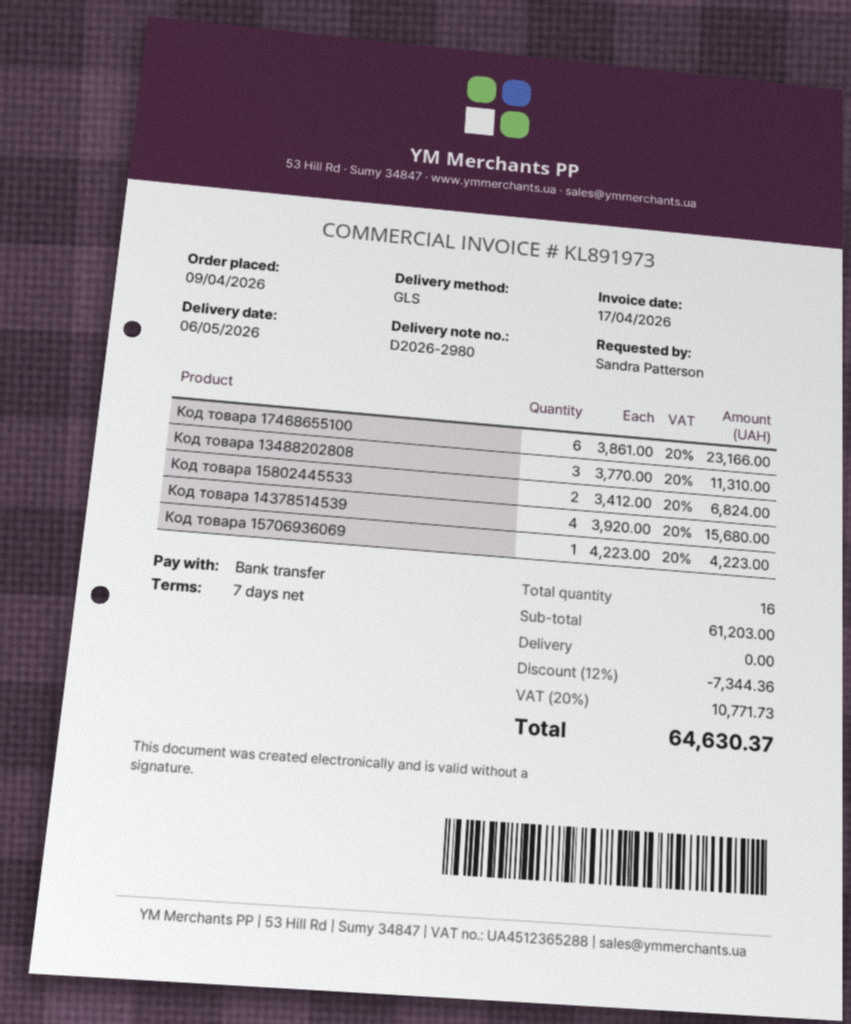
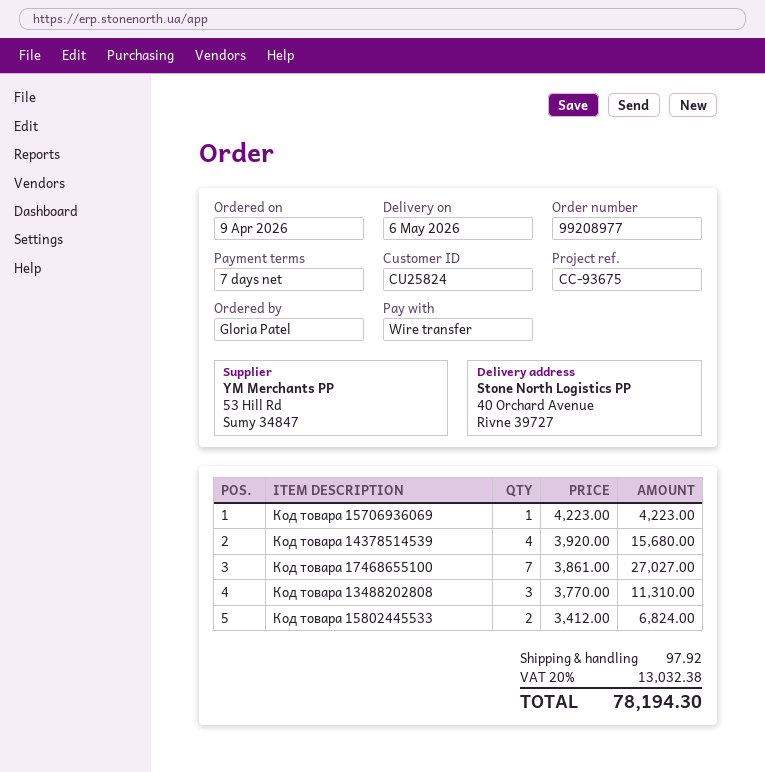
ordered by: Sandra Patterson -> Gloria Patel
Код товара 17468655100: 6 x 3861.00 = 23166.00 -> 7 x 3861.00 = 27027.00
discount: 12% = 7344.36 -> none
shipping: 0.00 -> 97.92
tax: 20% = 10771.73 -> 20% = 13032.38
total: 64630.37 -> 78194.30

